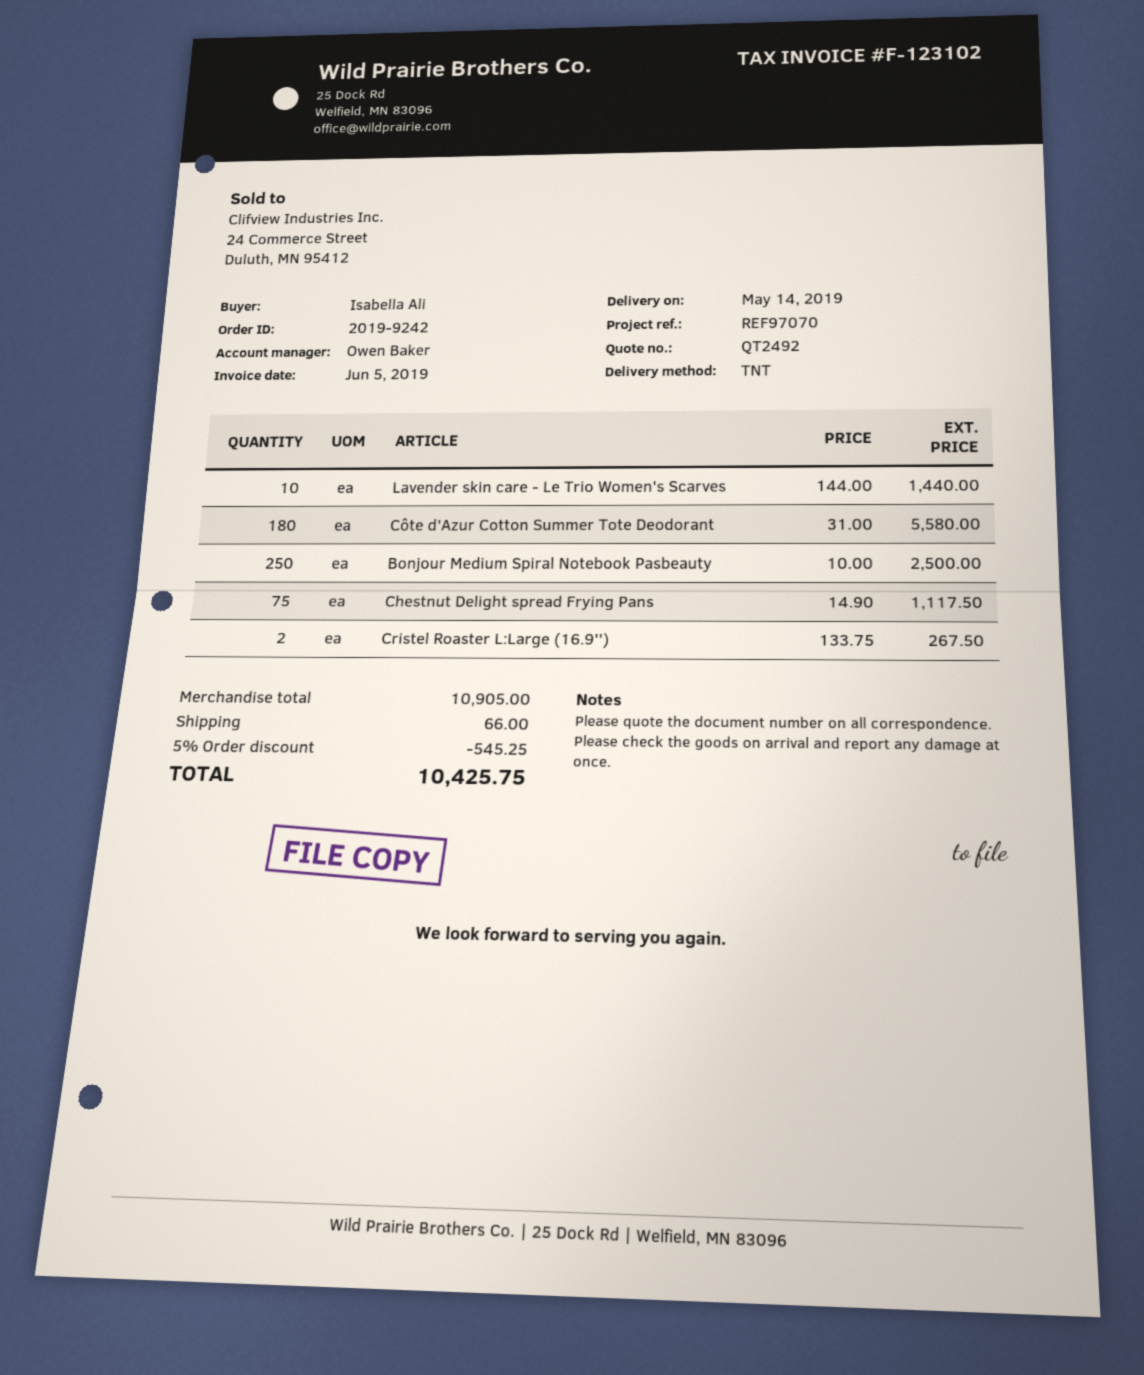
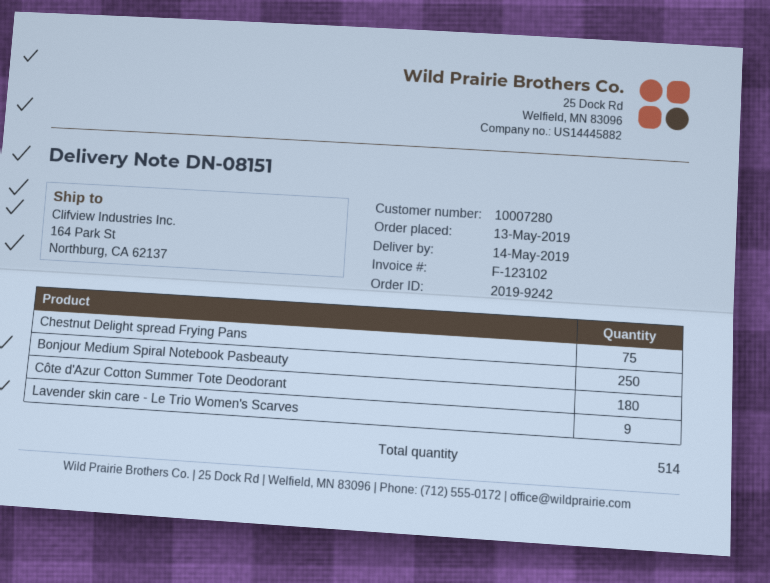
Lavender skin care - Le Trio Women's Scarves: 10 -> 9
Cristel Roaster L:Large (16.9''): 2 -> none

